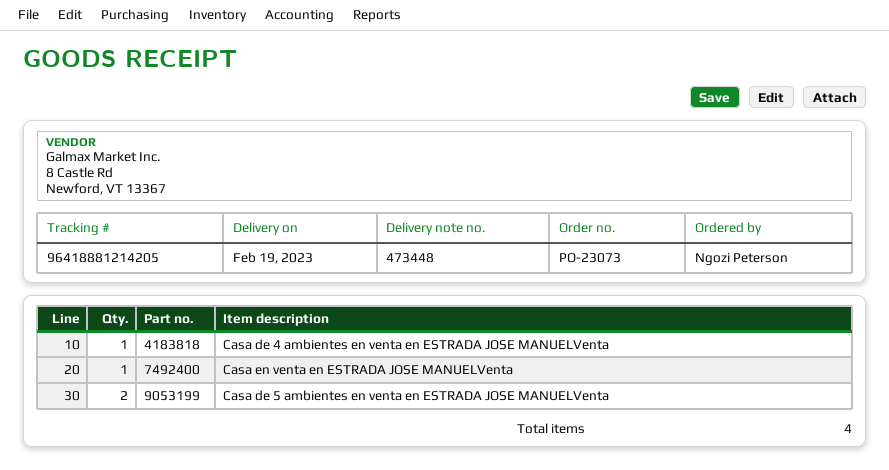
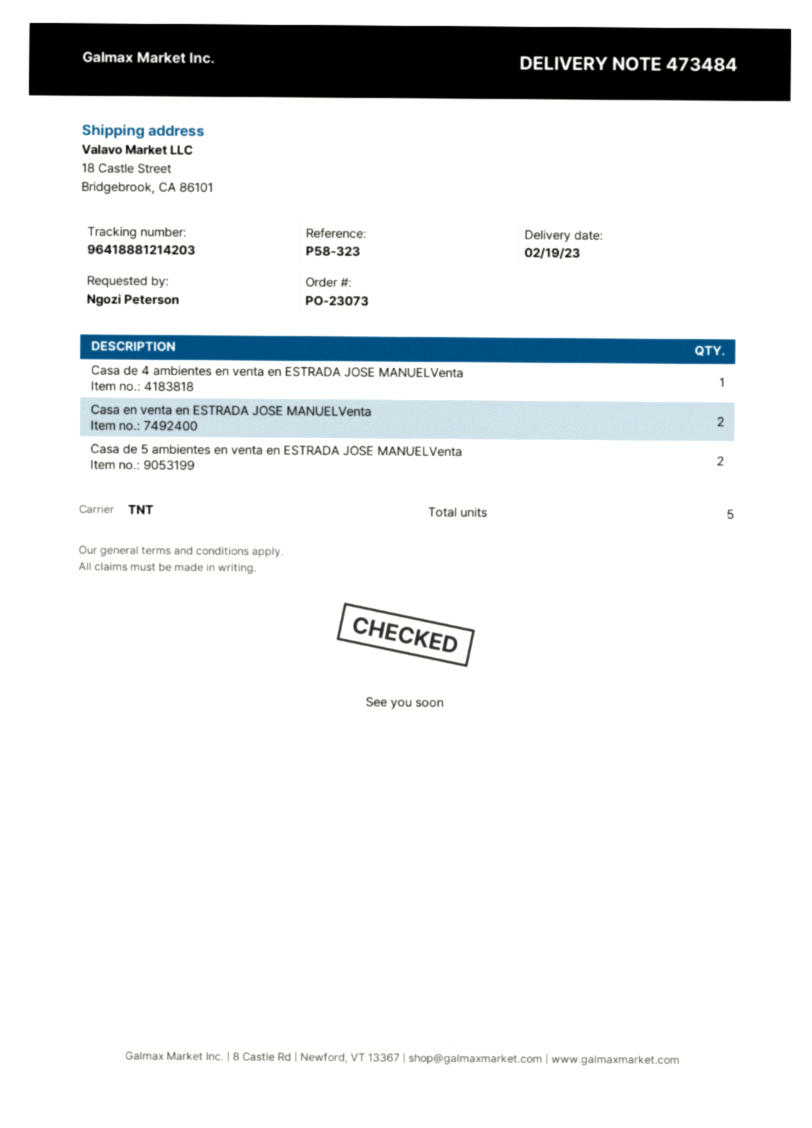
delivery note number: 473448 -> 473484
tracking number: 96418881214205 -> 96418881214203
Casa en venta en ESTRADA JOSE MANUELVenta: 1 -> 2
total quantity: 4 -> 5

